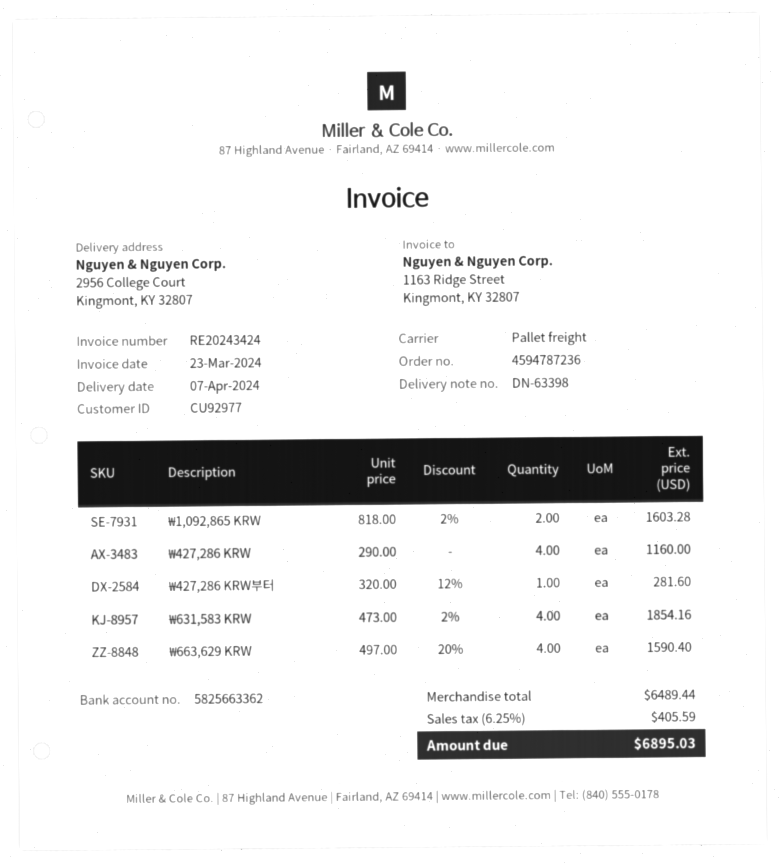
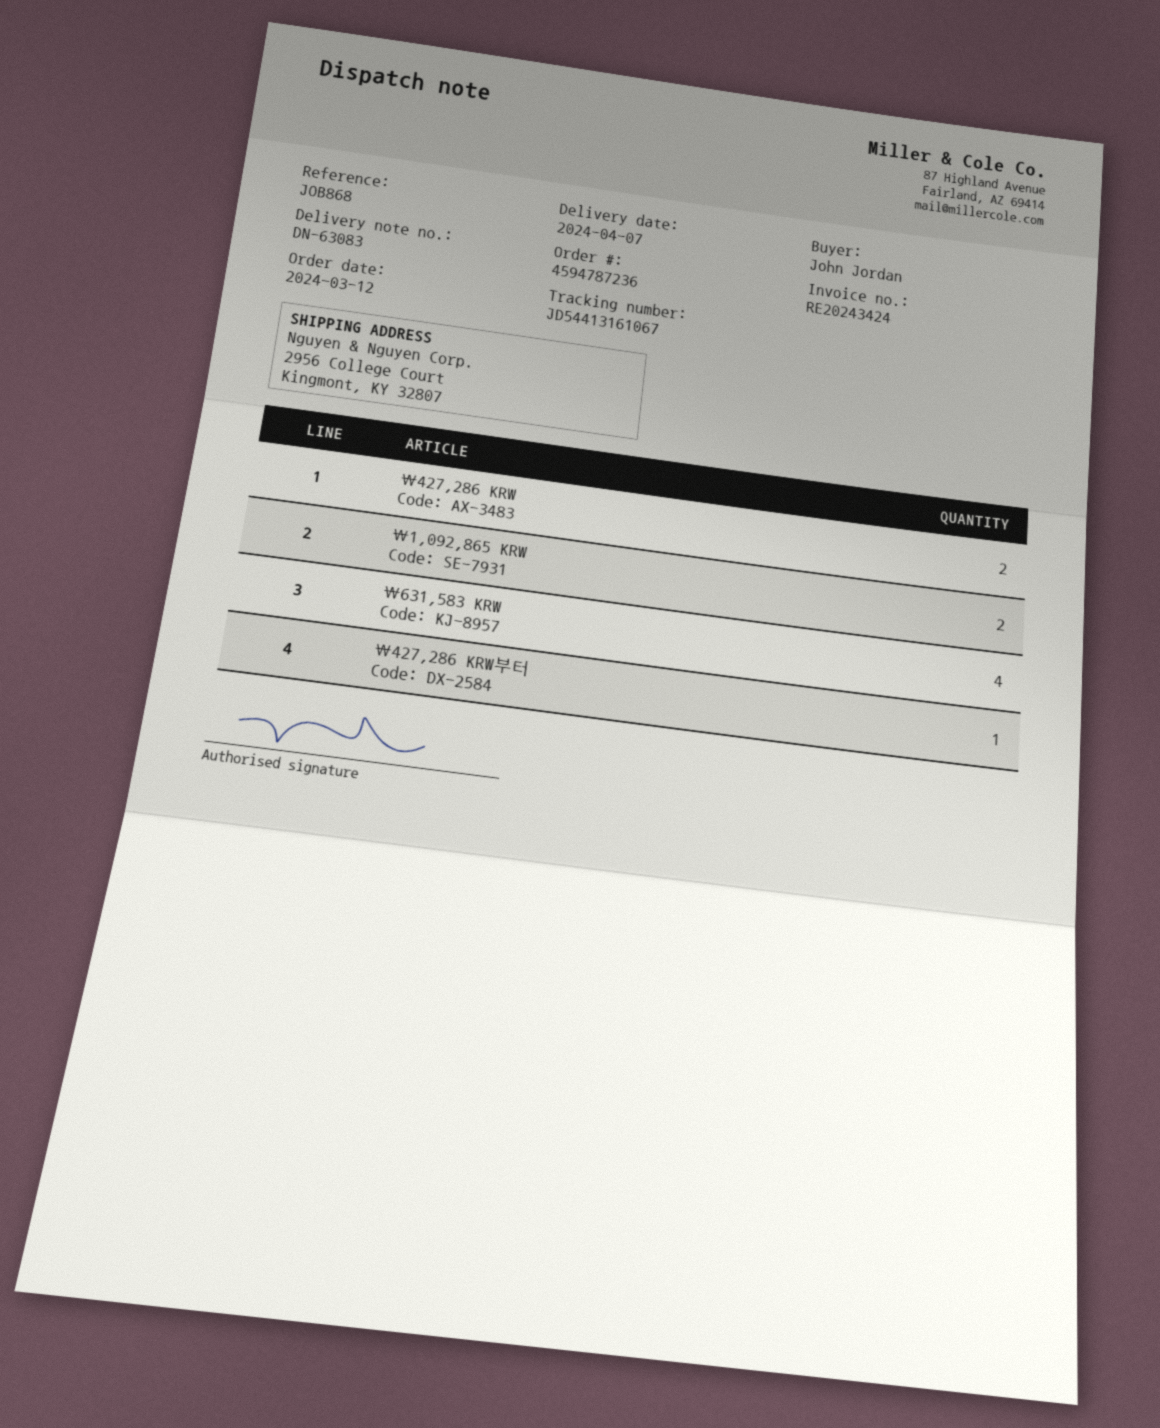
delivery note number: DN-63398 -> DN-63083
₩427,286 KRW: 4 -> 2
₩663,629 KRW: 4 -> none

